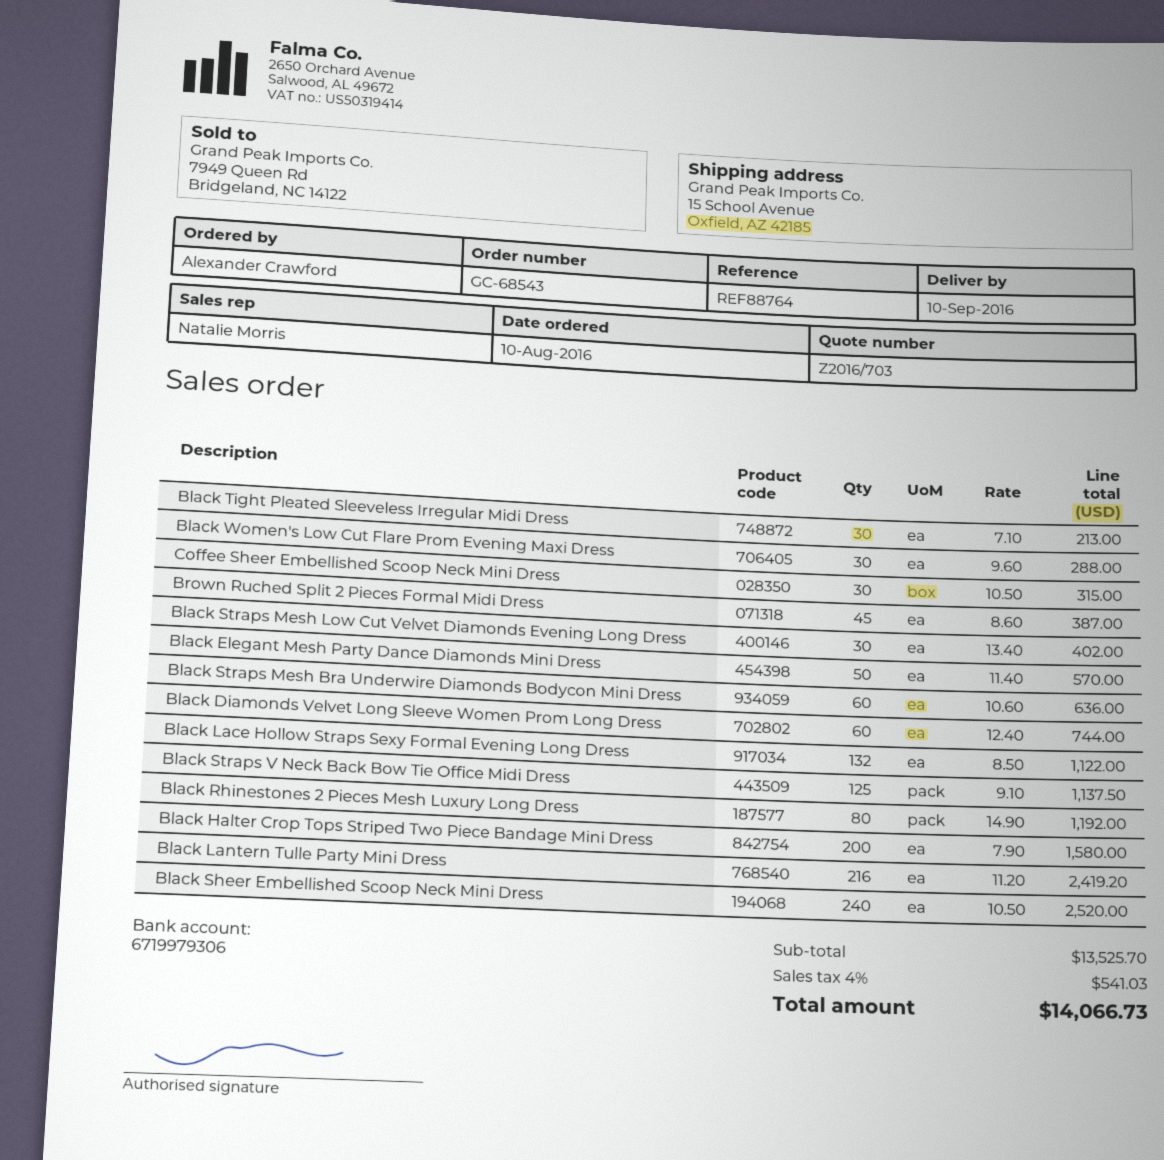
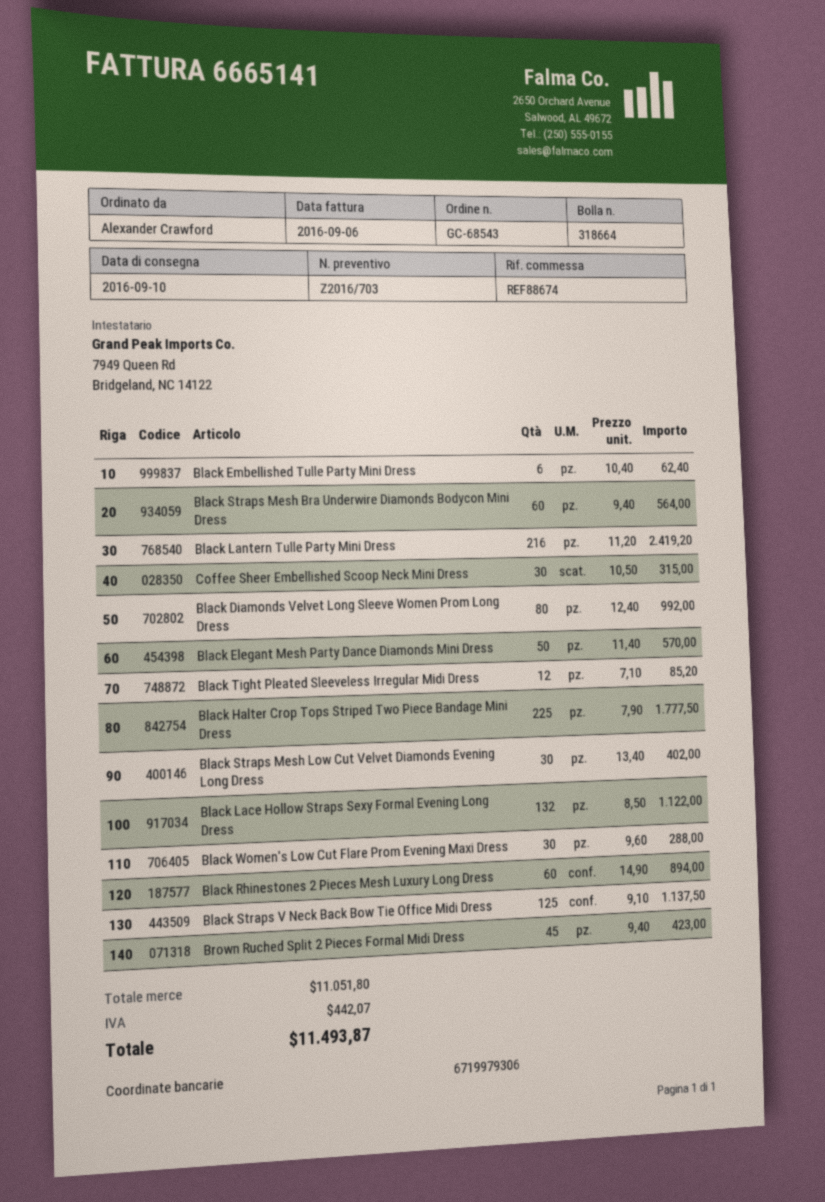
reference: REF88764 -> REF88674
Black Tight Pleated Sleeveless Irregular Midi Dress: 30 x 7.10 = 213.00 -> 12 x 7.10 = 85.20
Brown Ruched Split 2 Pieces Formal Midi Dress: 45 x 8.60 = 387.00 -> 45 x 9.40 = 423.00
Black Straps Mesh Bra Underwire Diamonds Bodycon Mini Dress: 60 x 10.60 = 636.00 -> 60 x 9.40 = 564.00
Black Diamonds Velvet Long Sleeve Women Prom Long Dress: 60 x 12.40 = 744.00 -> 80 x 12.40 = 992.00
Black Rhinestones 2 Pieces Mesh Luxury Long Dress: 80 x 14.90 = 1192.00 -> 60 x 14.90 = 894.00
Black Halter Crop Tops Striped Two Piece Bandage Mini Dress: 200 x 7.90 = 1580.00 -> 225 x 7.90 = 1777.50
Black Sheer Embellished Scoop Neck Mini Dress: 240 x 10.50 = 2520.00 -> none
Black Embellished Tulle Party Mini Dress: none -> 6 x 10.40 = 62.40
subtotal: 13525.70 -> 11051.80
tax: 541.03 -> 442.07
total: 14066.73 -> 11493.87

